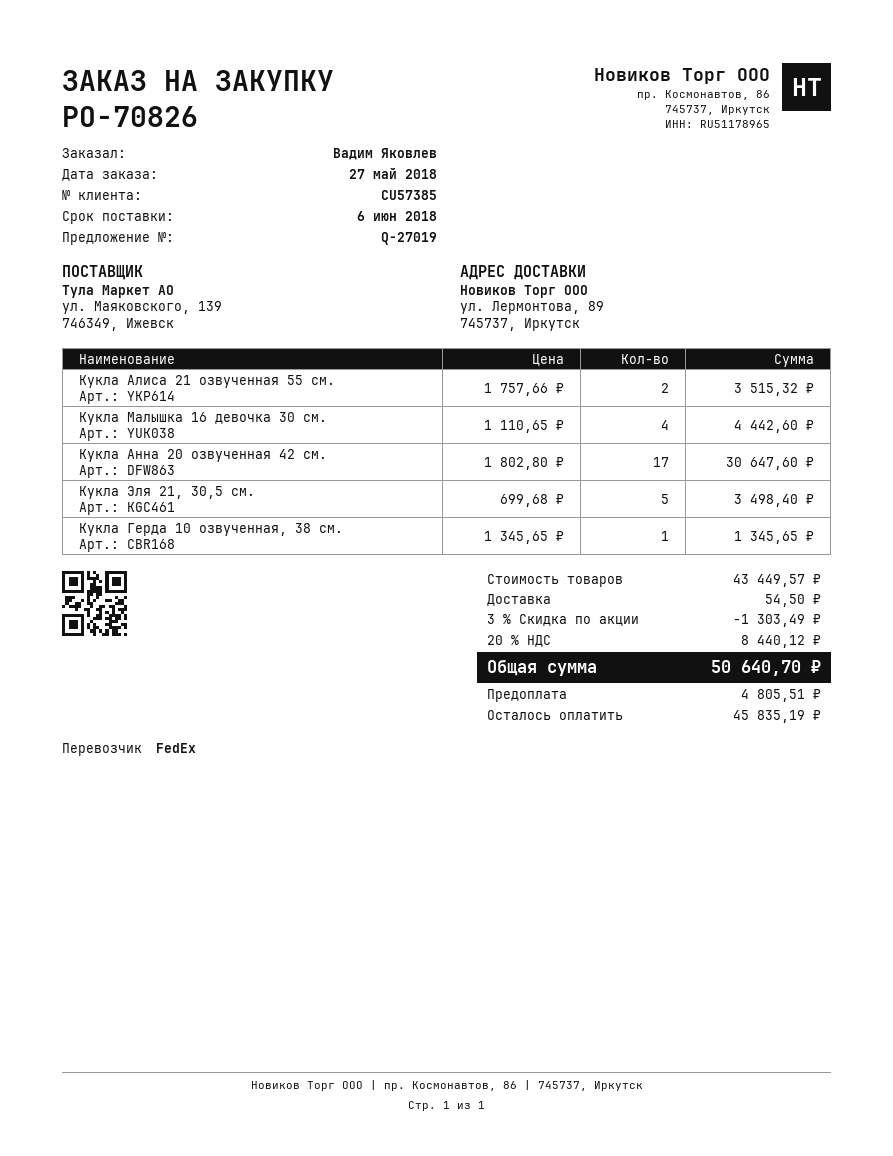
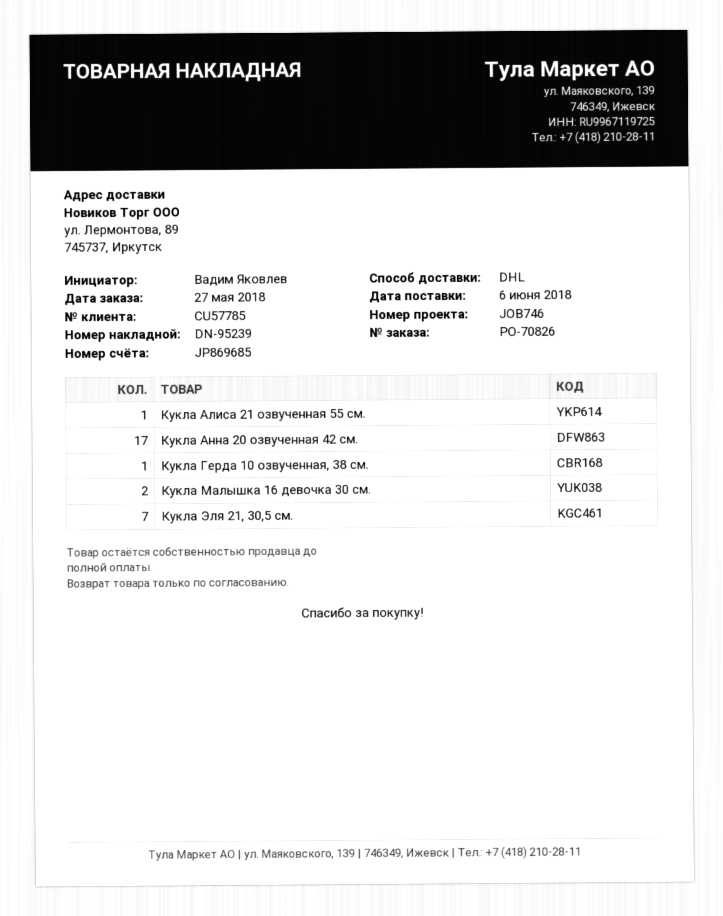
customer number: CU57385 -> CU57785
shipping method: FedEx -> DHL
Кукла Алиса 21 озвученная 55 см.: 2 -> 1
Кукла Малышка 16 девочка 30 см.: 4 -> 2
Кукла Эля 21, 30,5 см.: 5 -> 7

